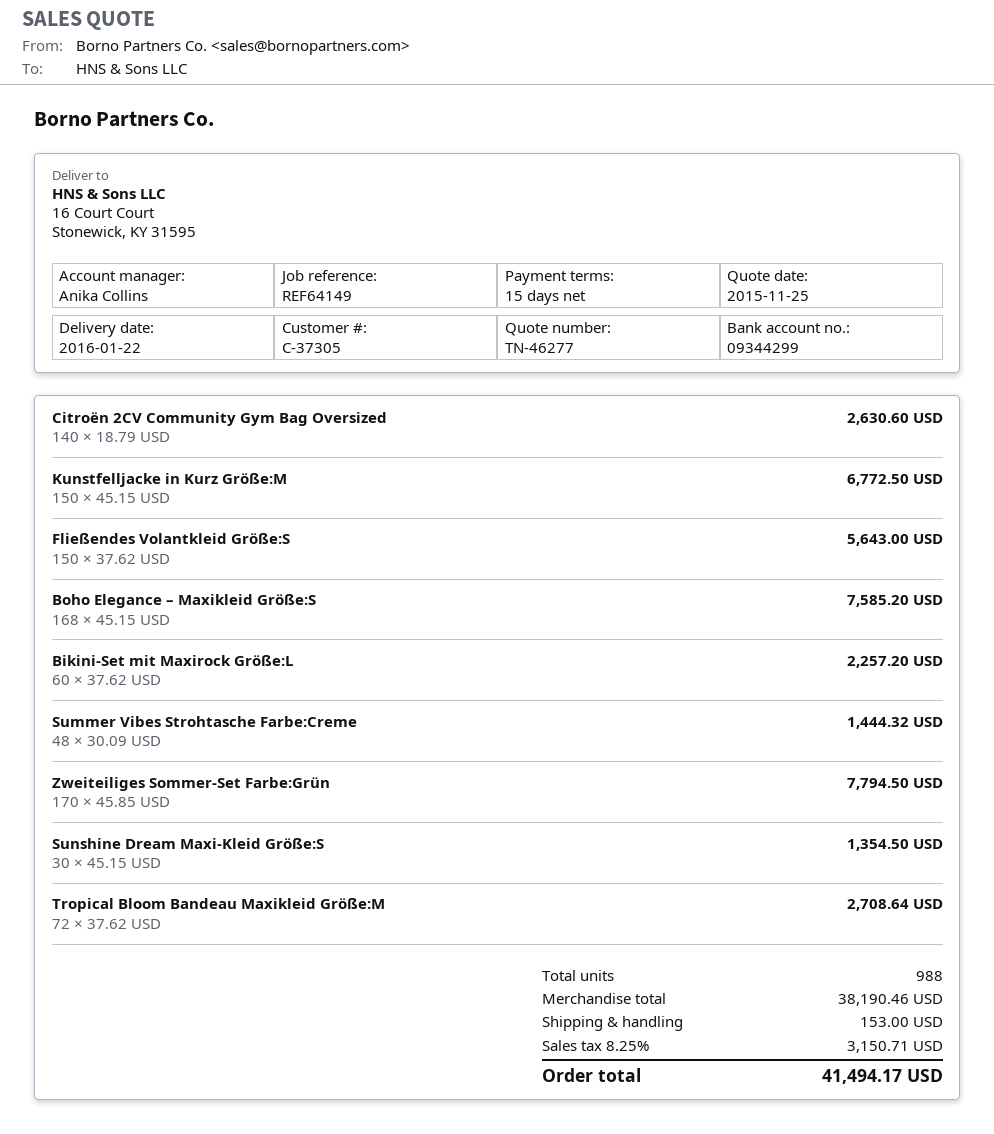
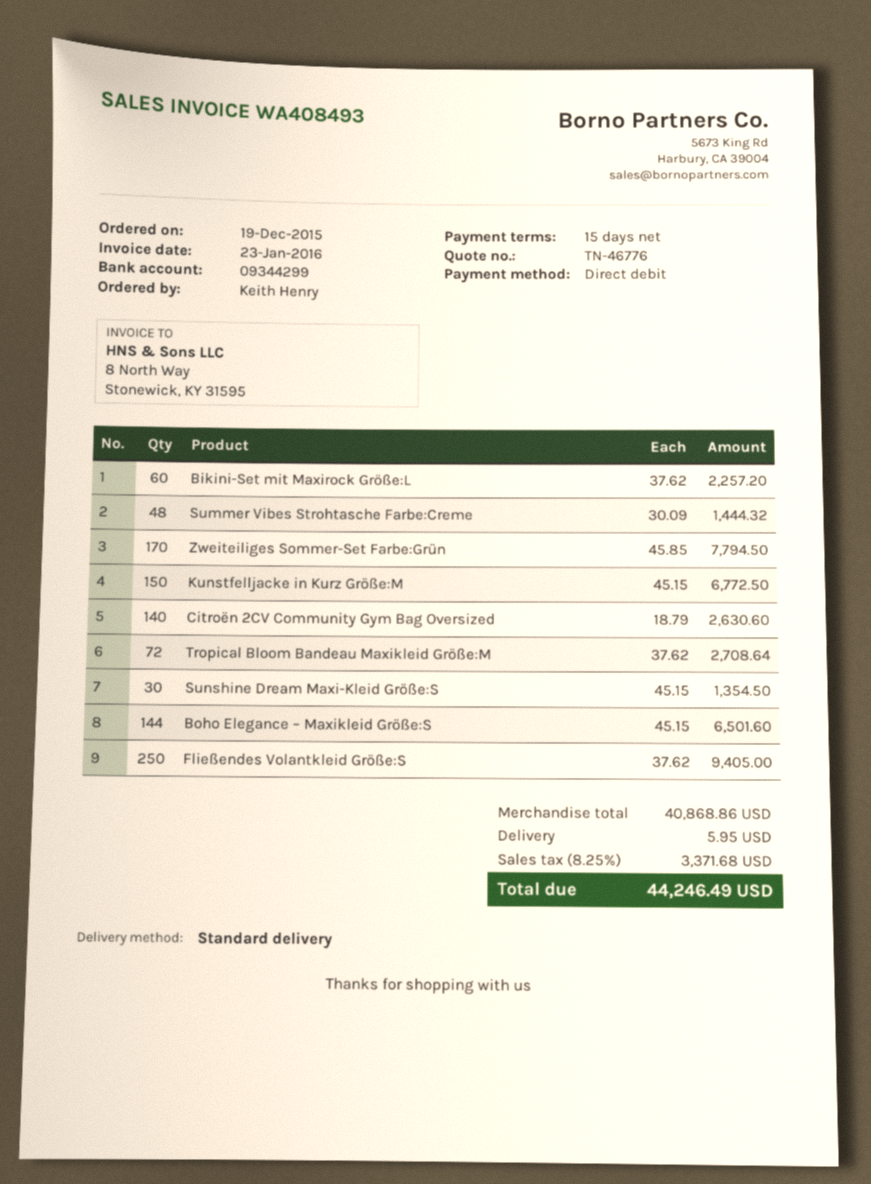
quote number: TN-46277 -> TN-46776
Fließendes Volantkleid Größe:S: 150 x 37.62 = 5643.00 -> 250 x 37.62 = 9405.00
Boho Elegance – Maxikleid Größe:S: 168 x 45.15 = 7585.20 -> 144 x 45.15 = 6501.60
subtotal: 38190.46 -> 40868.86
shipping: 153.00 -> 5.95
tax: 8.25% = 3150.71 -> 8.25% = 3371.68
total: 41494.17 -> 44246.49

